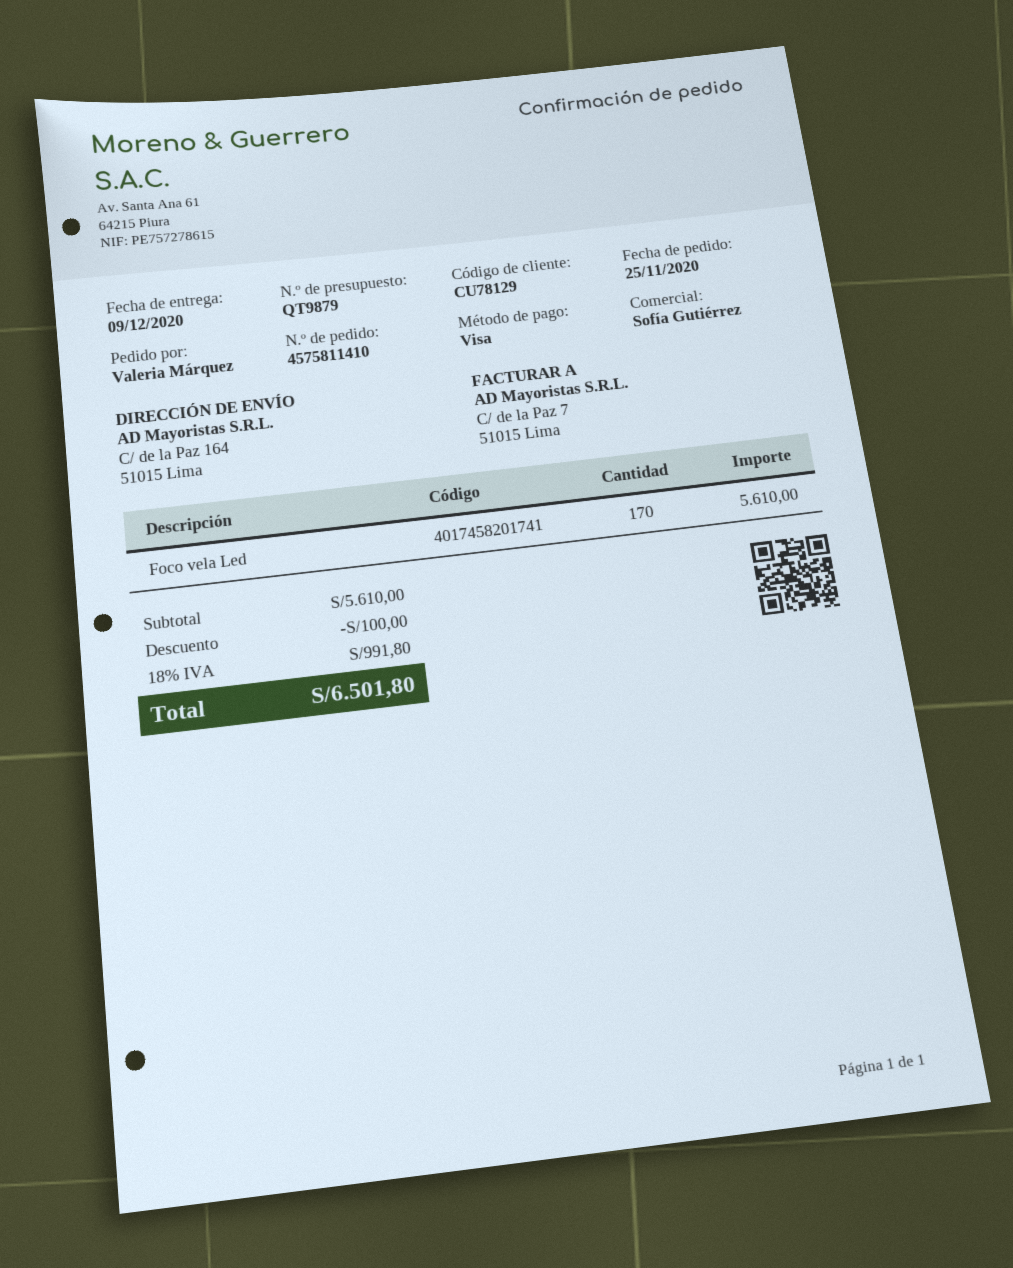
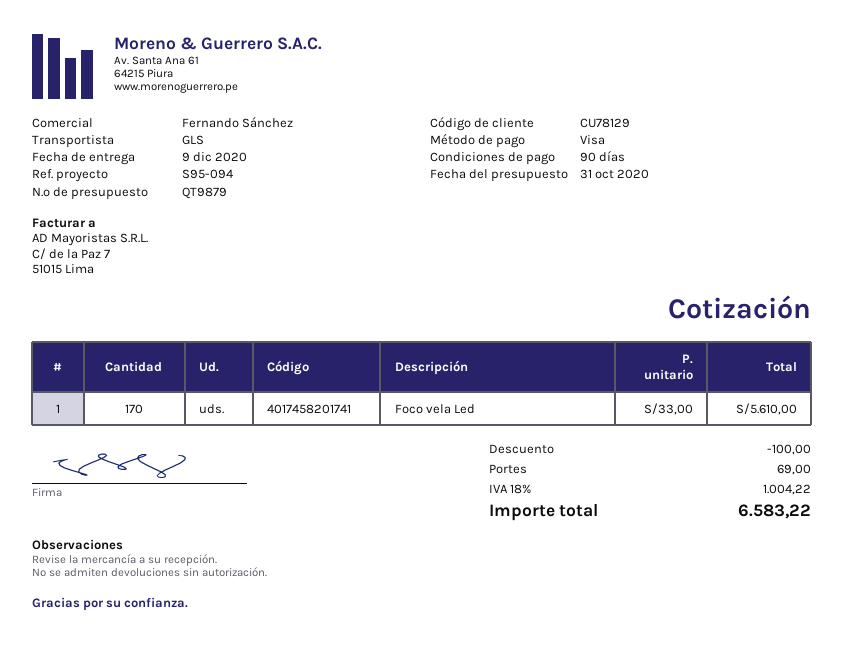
sales rep: Sofía Gutiérrez -> Fernando Sánchez
shipping: none -> 69.00
tax: 18% = 991.80 -> 18% = 1004.22
total: 6501.80 -> 6583.22

